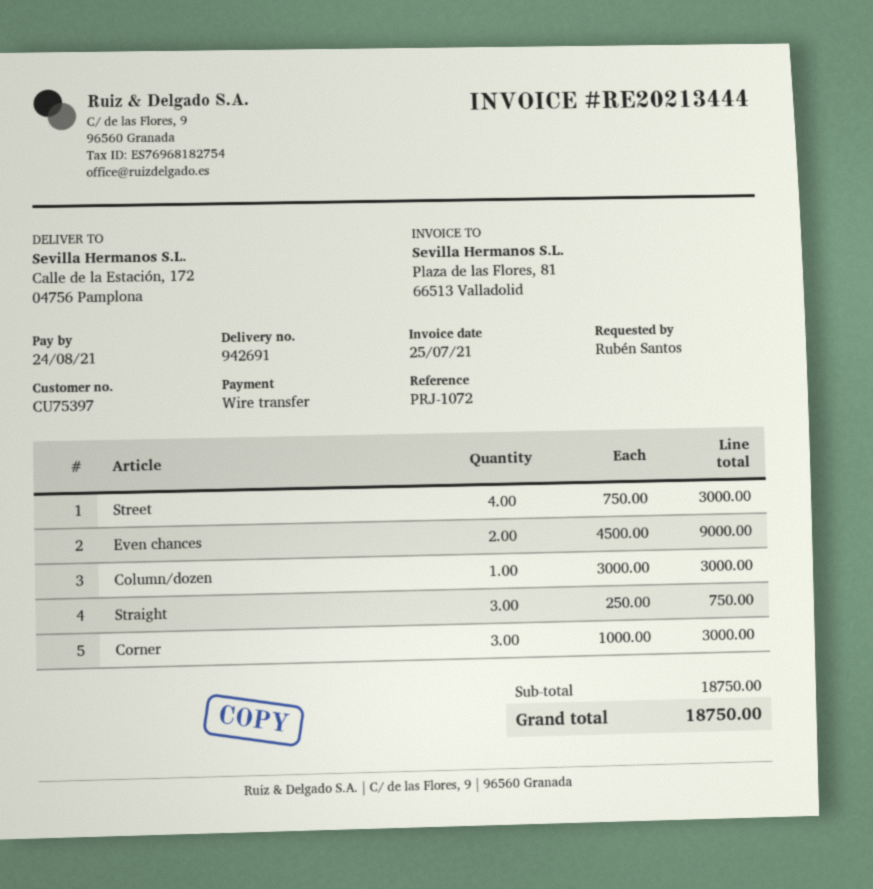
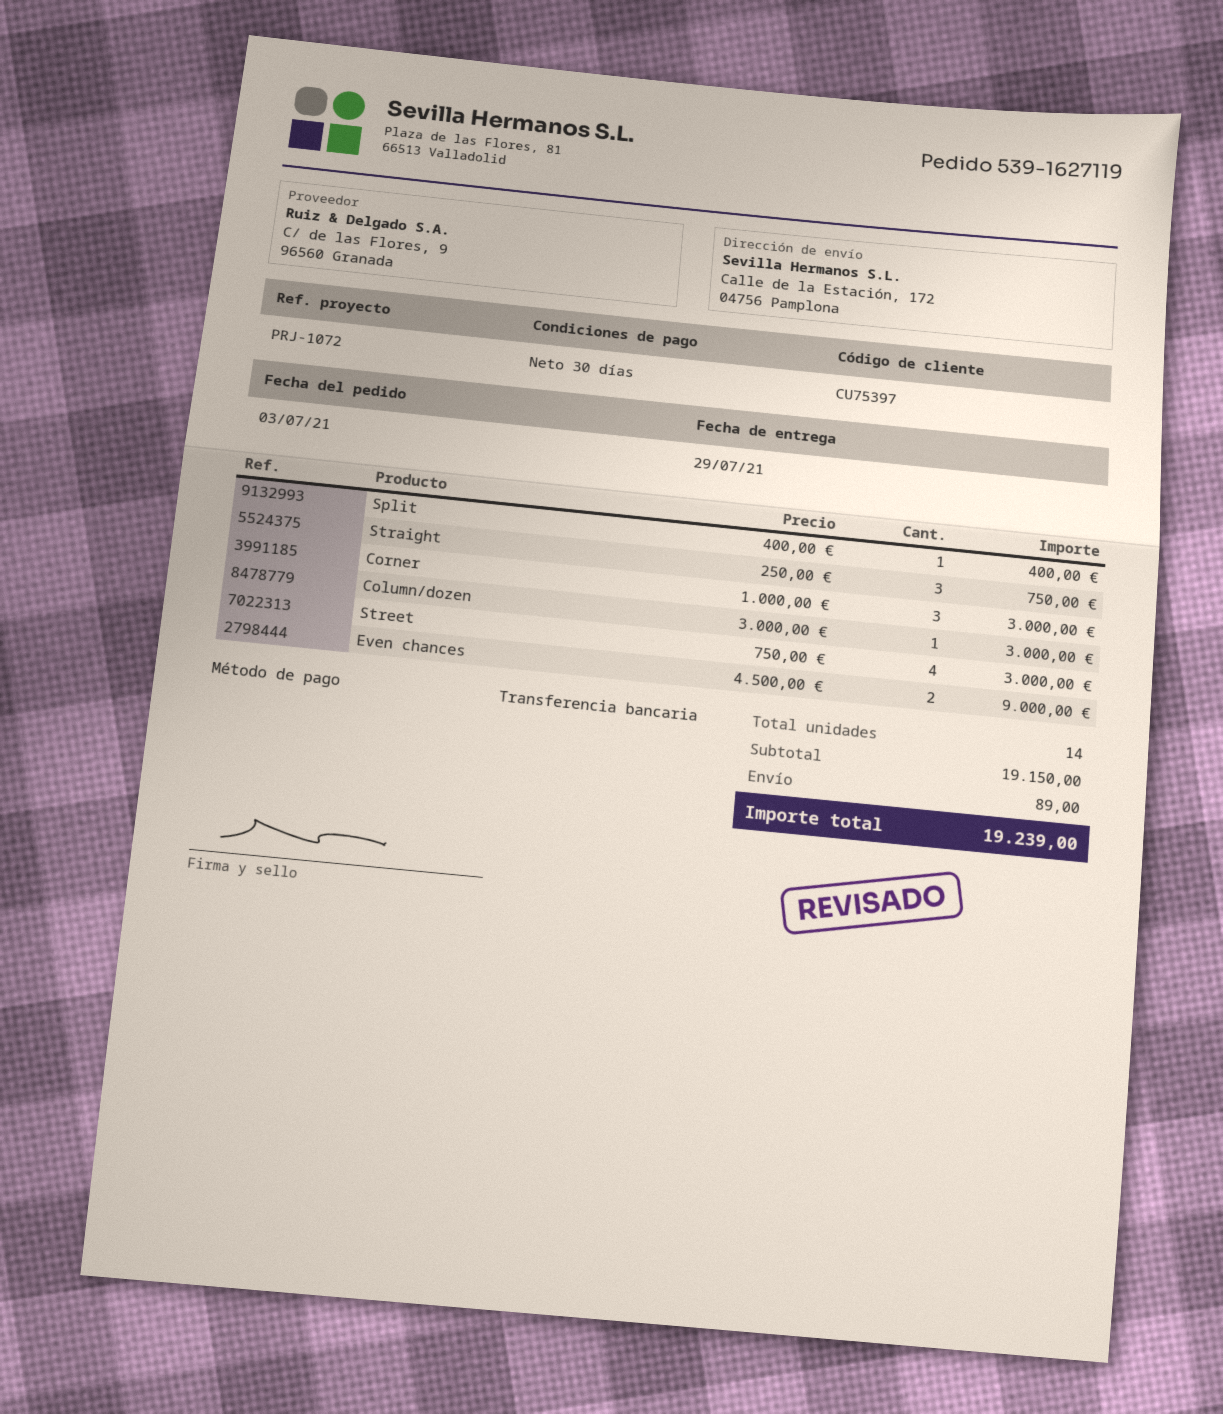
Split: none -> 1 x 400.00 = 400.00
subtotal: 18750.00 -> 19150.00
shipping: none -> 89.00
total: 18750.00 -> 19239.00

